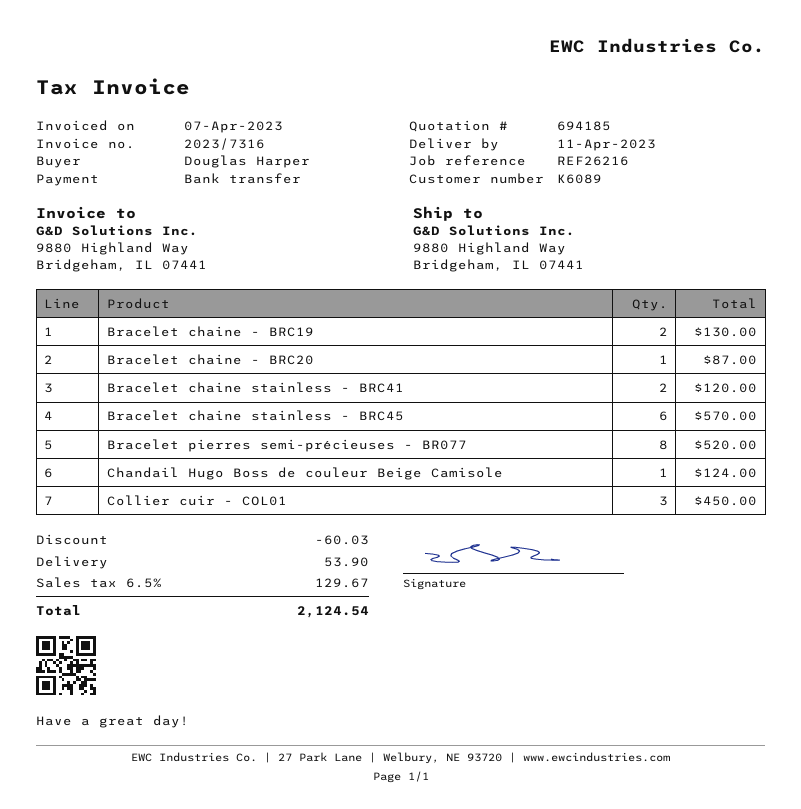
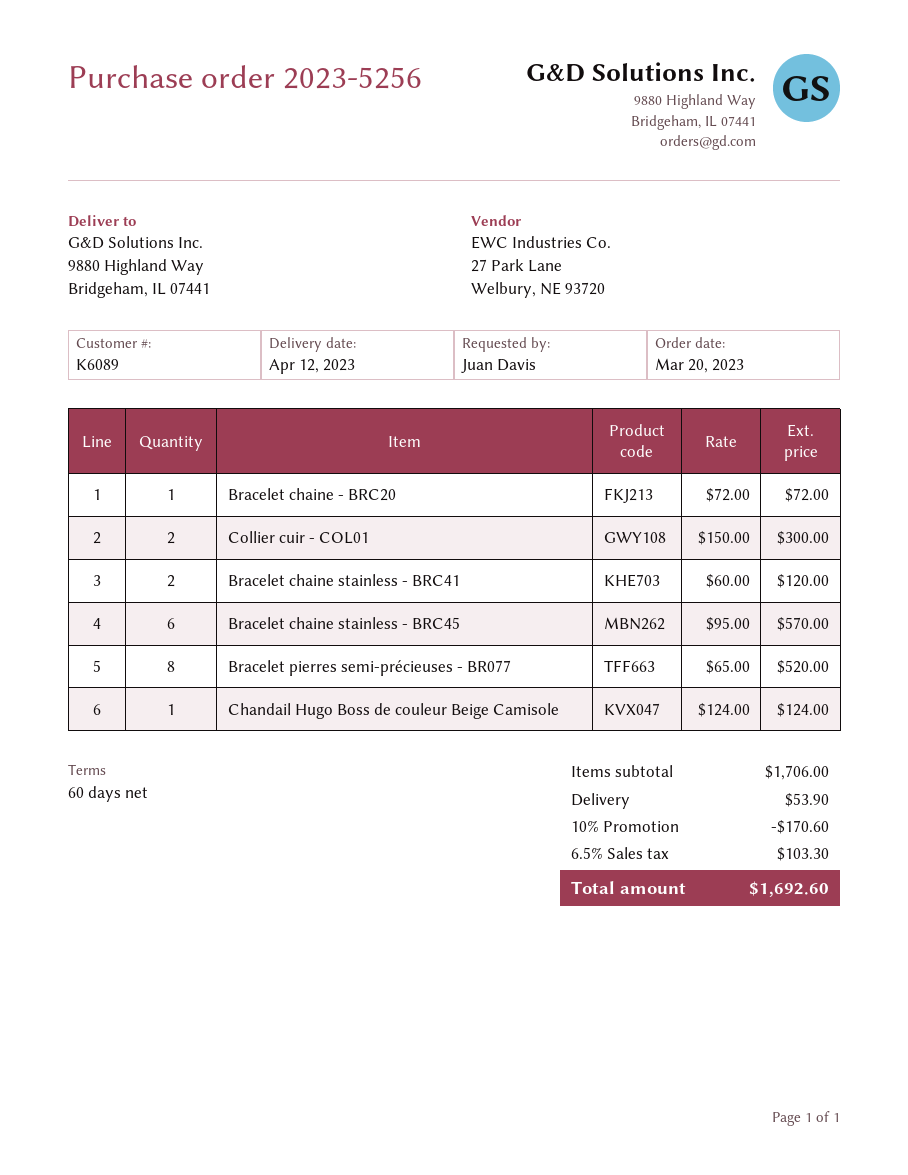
delivery date: 2023-04-11 -> 2023-04-12
ordered by: Douglas Harper -> Juan Davis
Bracelet chaine - BRC19: 2 for 130.00 -> none
Bracelet chaine - BRC20: 1 for 87.00 -> 1 for 72.00
Collier cuir - COL01: 3 for 450.00 -> 2 for 300.00
discount: 60.03 -> 170.60
tax: 6.5% = 129.67 -> 6.5% = 103.30
total: 2124.54 -> 1692.60

